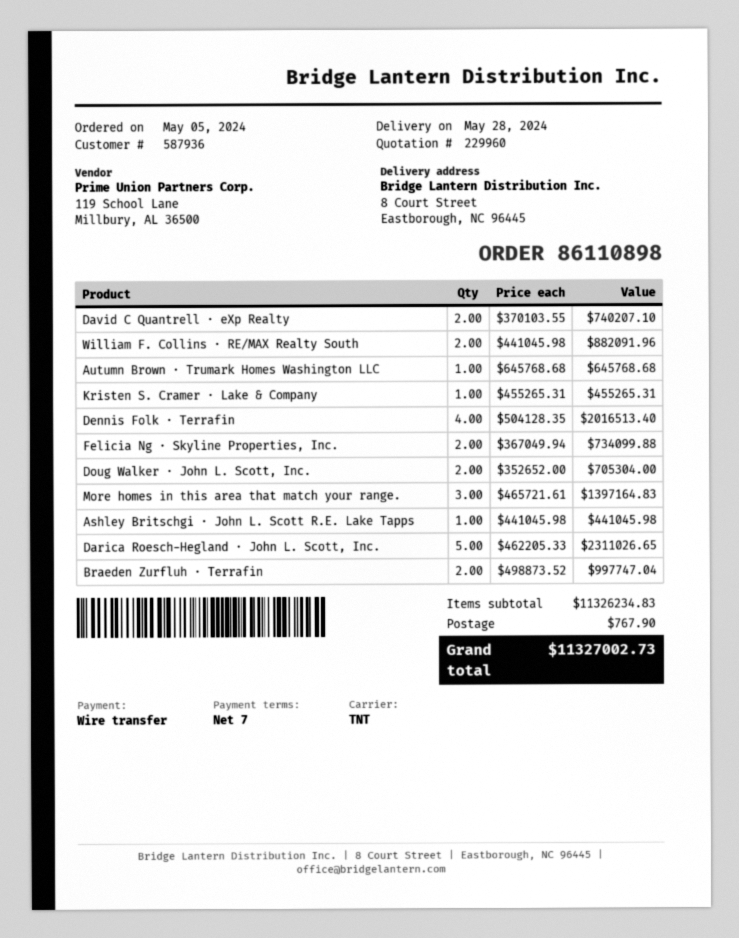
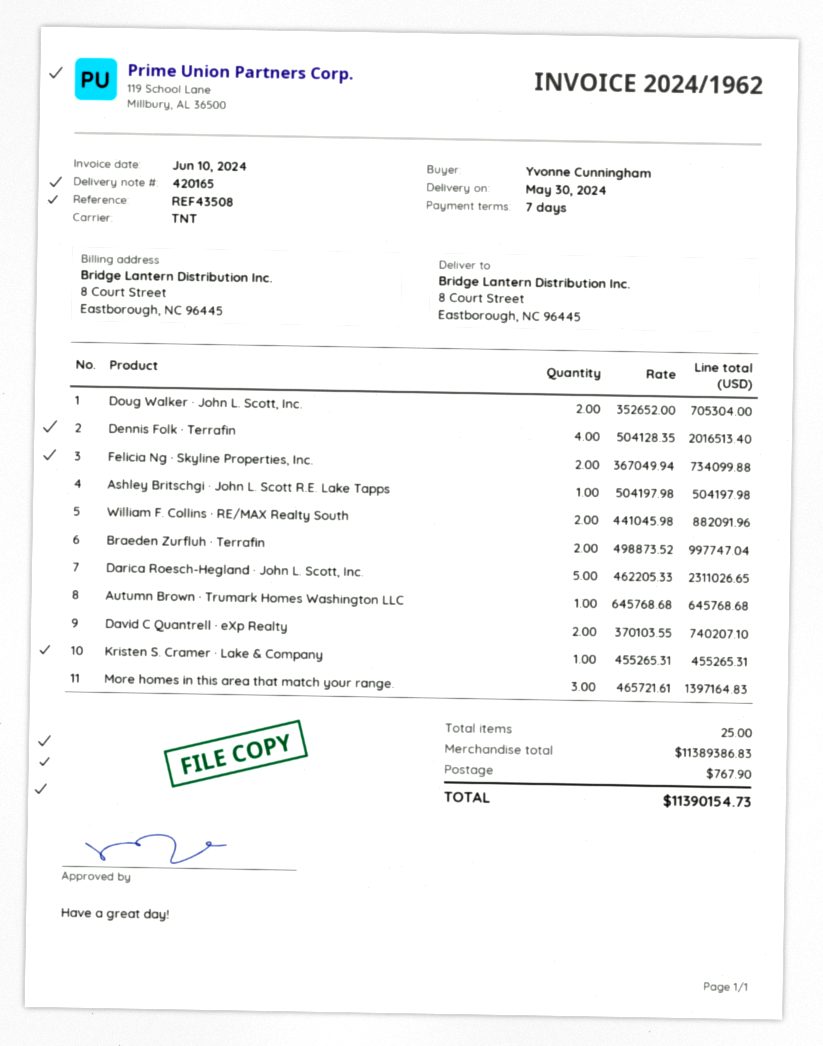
delivery date: 2024-05-28 -> 2024-05-30
Ashley Britschgi · John L. Scott R.E. Lake Tapps: 1 x 441045.98 = 441045.98 -> 1 x 504197.98 = 504197.98
subtotal: 11326234.83 -> 11389386.83
total: 11327002.73 -> 11390154.73

